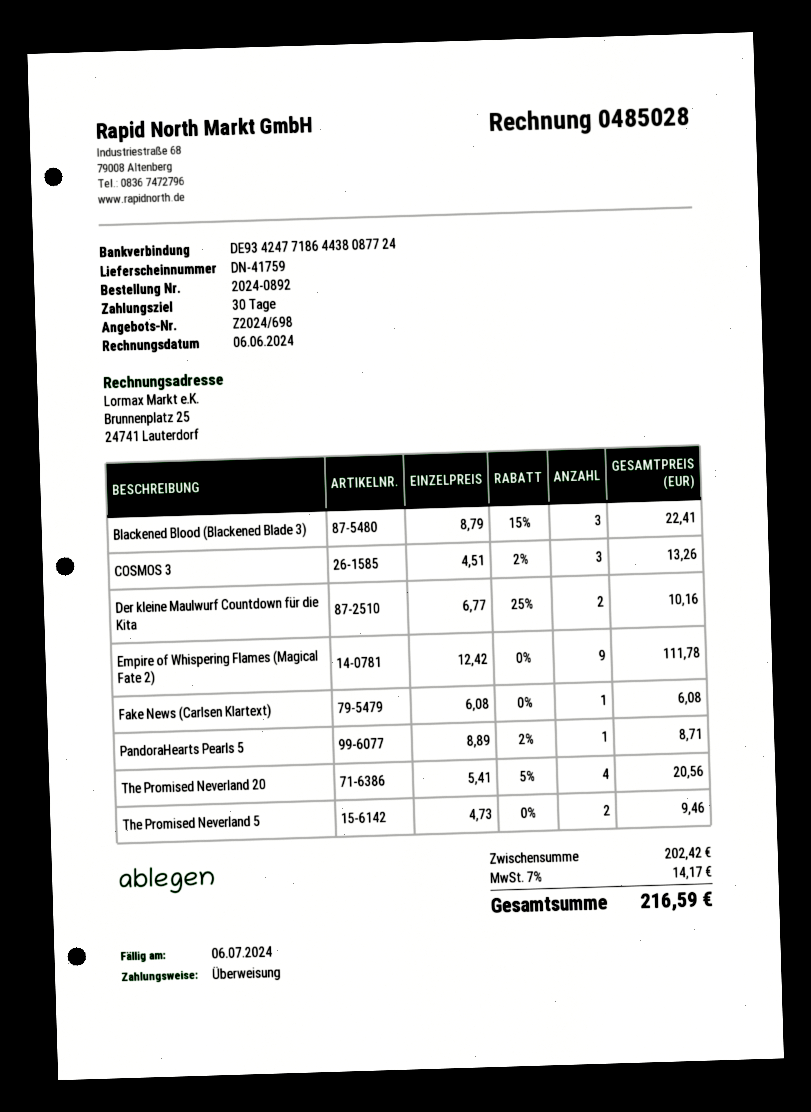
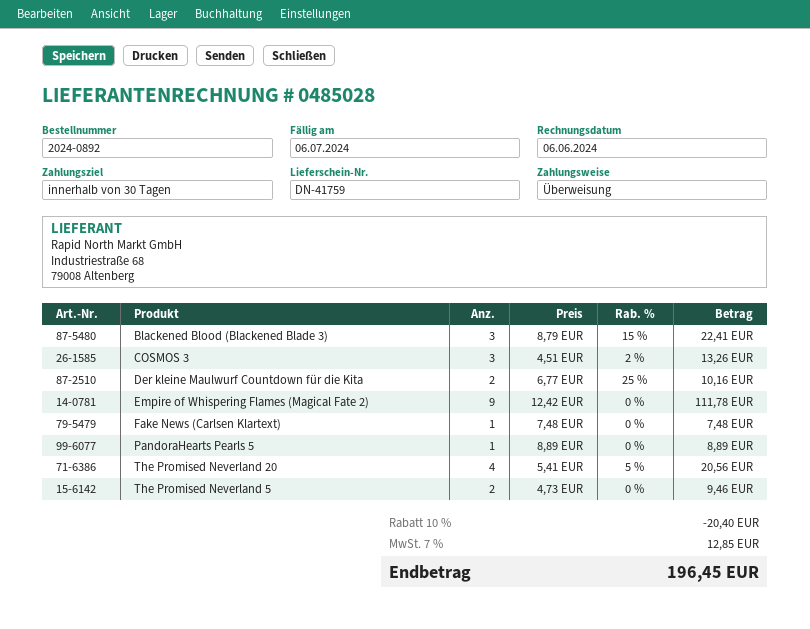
Fake News (Carlsen Klartext): 1 x 6.08 = 6.08 -> 1 x 7.48 = 7.48
PandoraHearts Pearls 5: 1 x 8.89 - 2% = 8.71 -> 1 x 8.89 = 8.89
discount: none -> 10% = 20.40
tax: 7% = 14.17 -> 7% = 12.85
total: 216.59 -> 196.45

